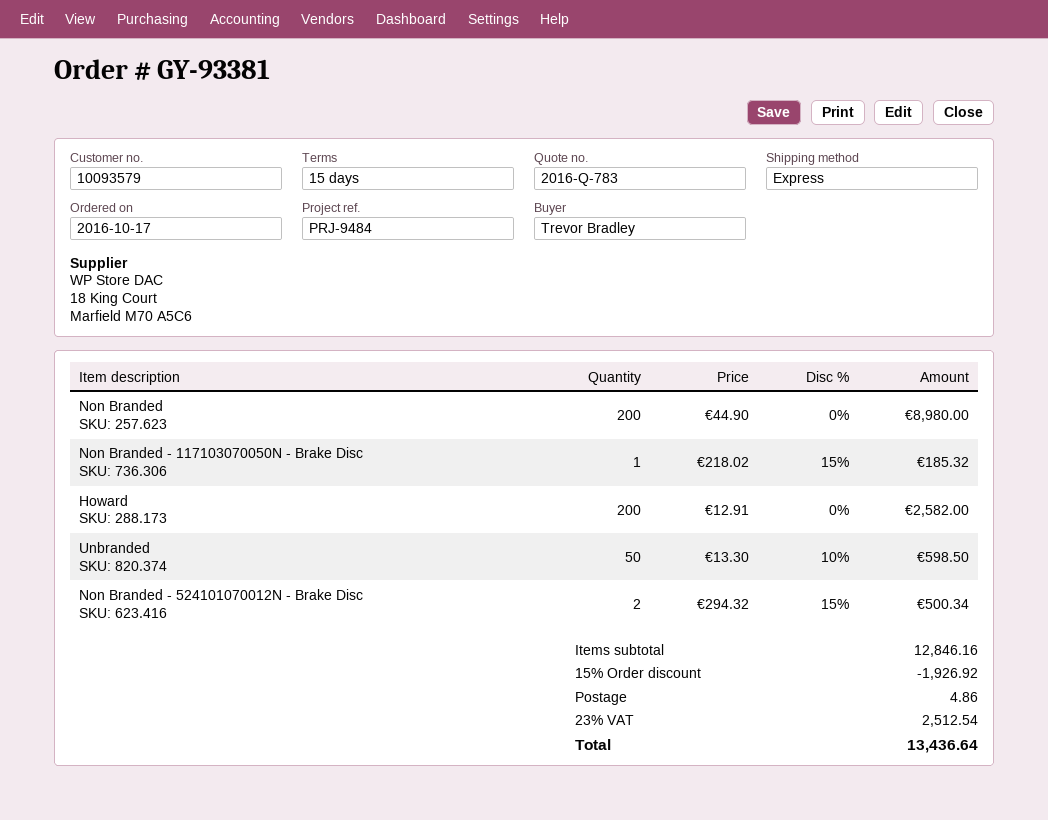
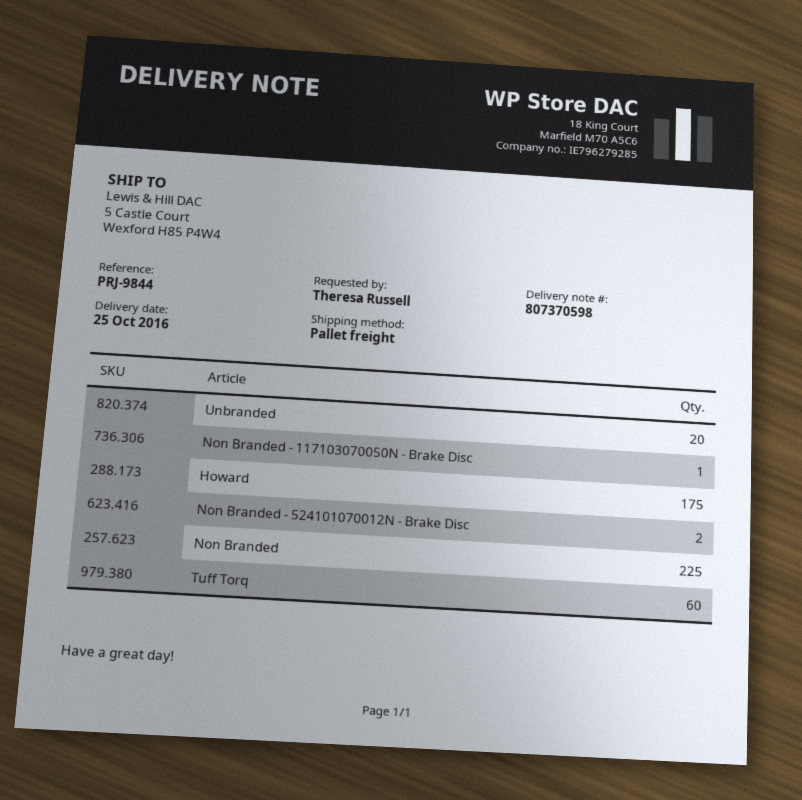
reference: PRJ-9484 -> PRJ-9844
ordered by: Trevor Bradley -> Theresa Russell
shipping method: express -> pallet freight
Non Branded: 200 -> 225
Howard: 200 -> 175
Unbranded: 50 -> 20
Tuff Torq: none -> 60

